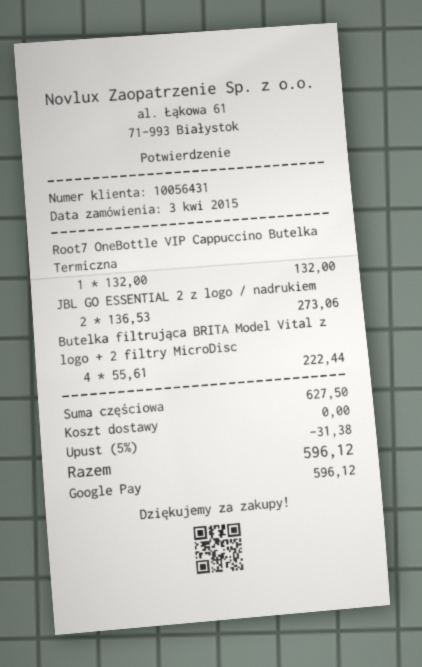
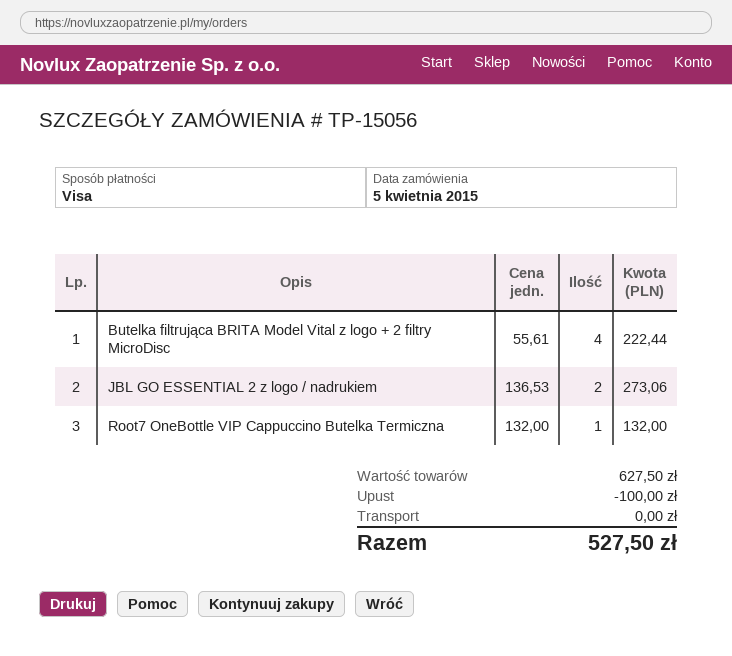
order date: 2015-04-03 -> 2015-04-05
payment method: Google Pay -> Visa
discount: 31.38 -> 100.00
total: 596.12 -> 527.50

